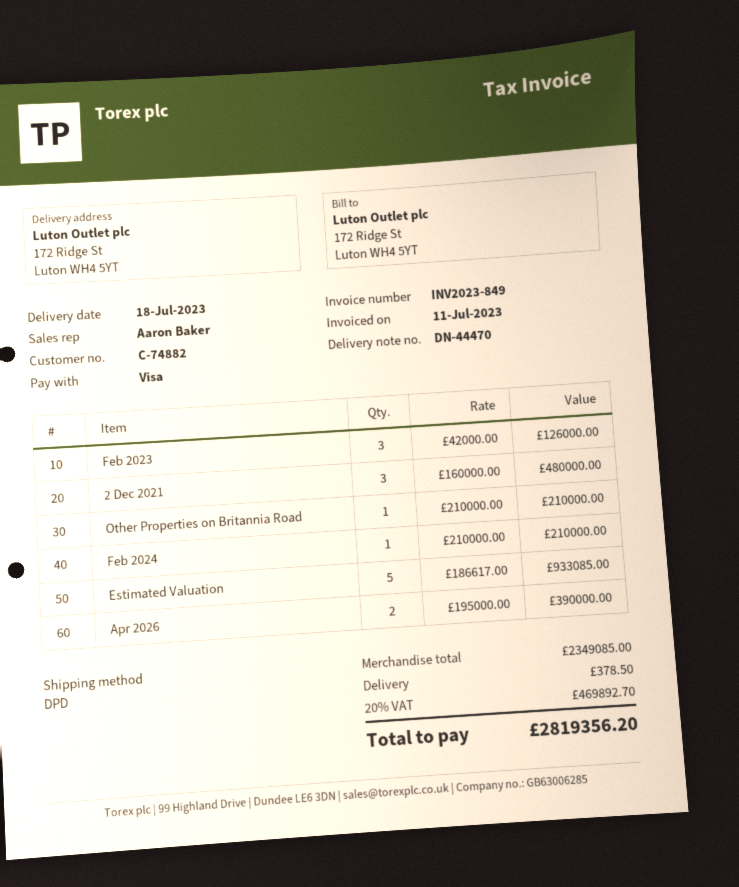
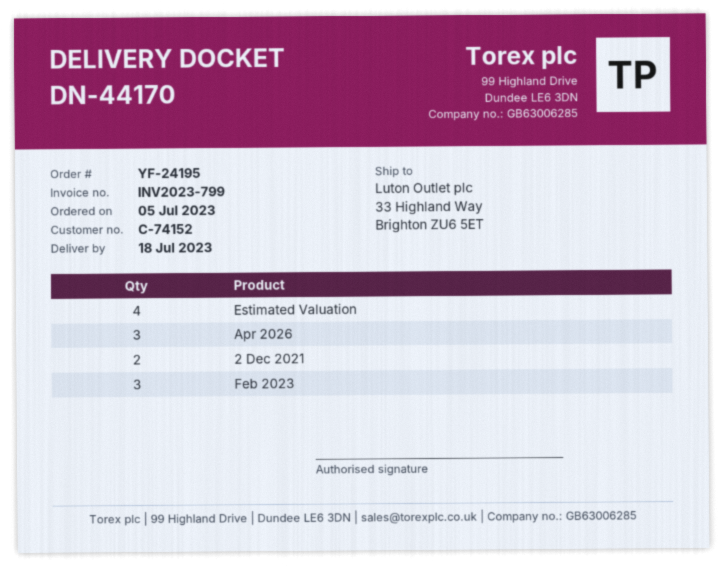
delivery note number: DN-44470 -> DN-44170
invoice number: INV2023-849 -> INV2023-799
customer number: C-74882 -> C-74152
ship to: 172 Ridge St, Luton WH4 5YT -> 33 Highland Way, Brighton ZU6 5ET
2 Dec 2021: 3 -> 2
Other Properties on Britannia Road: 1 -> none
Feb 2024: 1 -> none
Estimated Valuation: 5 -> 4
Apr 2026: 2 -> 3

